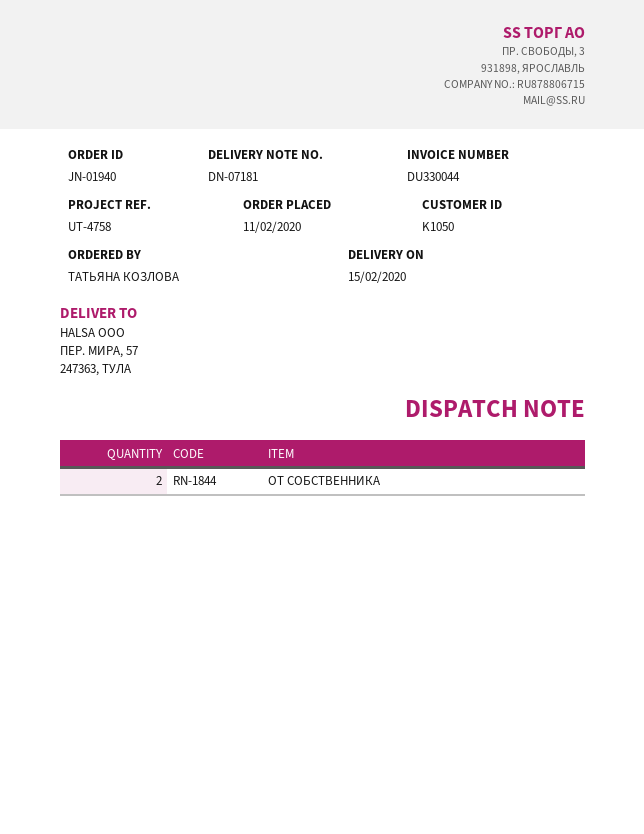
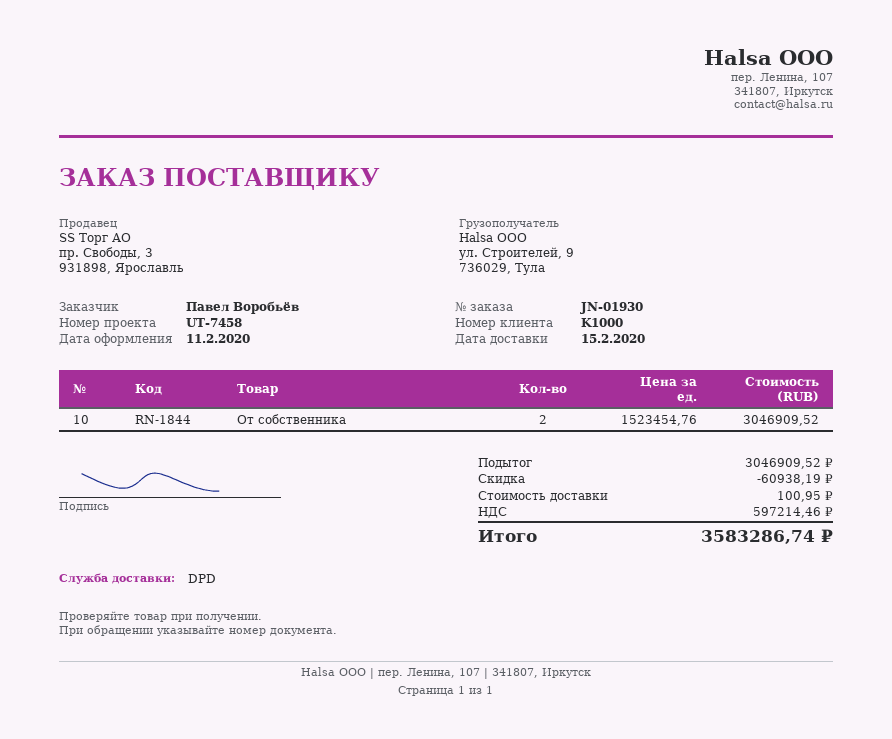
order number: JN-01940 -> JN-01930
customer number: K1050 -> K1000
reference: UT-4758 -> UT-7458
ordered by: ТАТЬЯНА КОЗЛОВА -> Павел Воробьёв
ship to: ПЕР. МИРА, 57, 247363, ТУЛА -> ул. Строителей, 9, 736029, Тула

